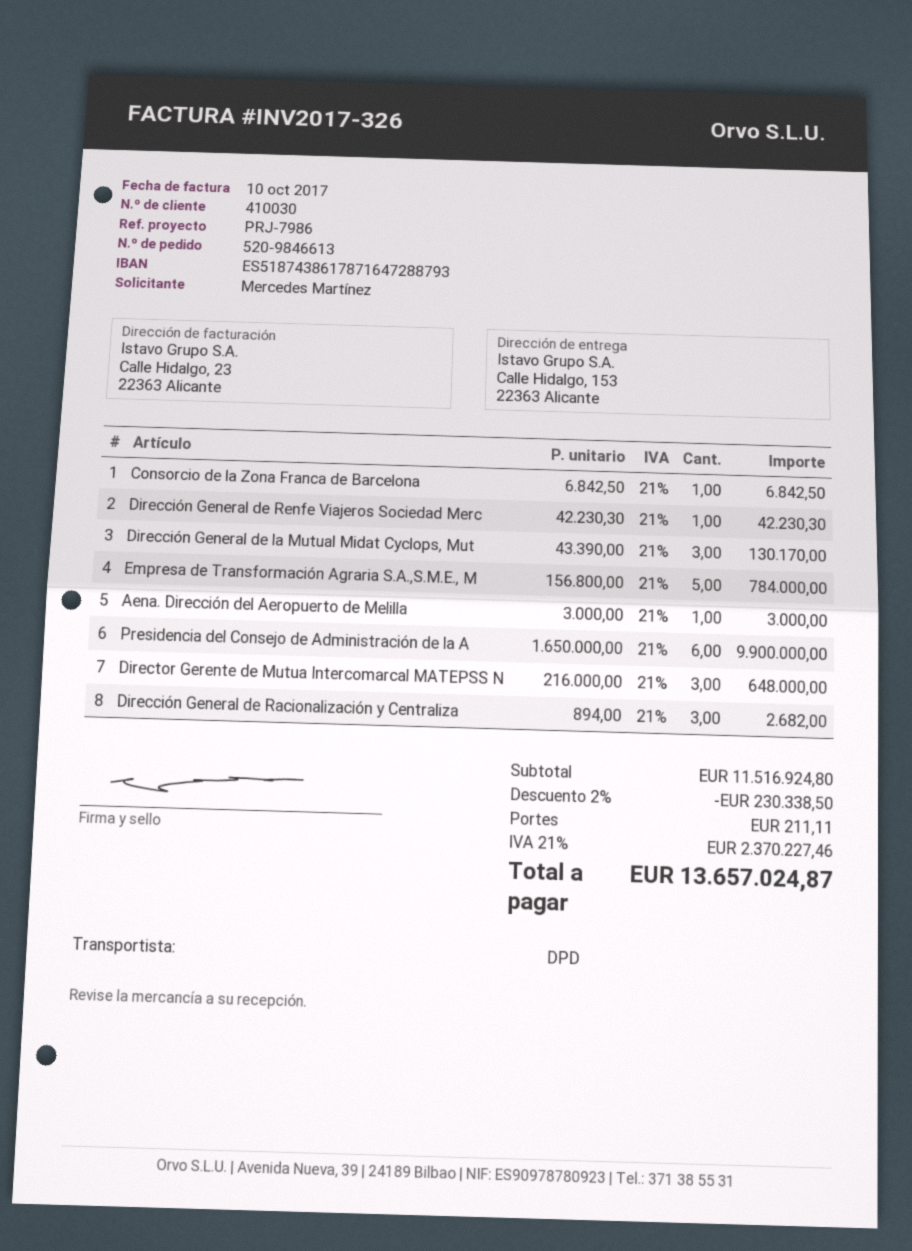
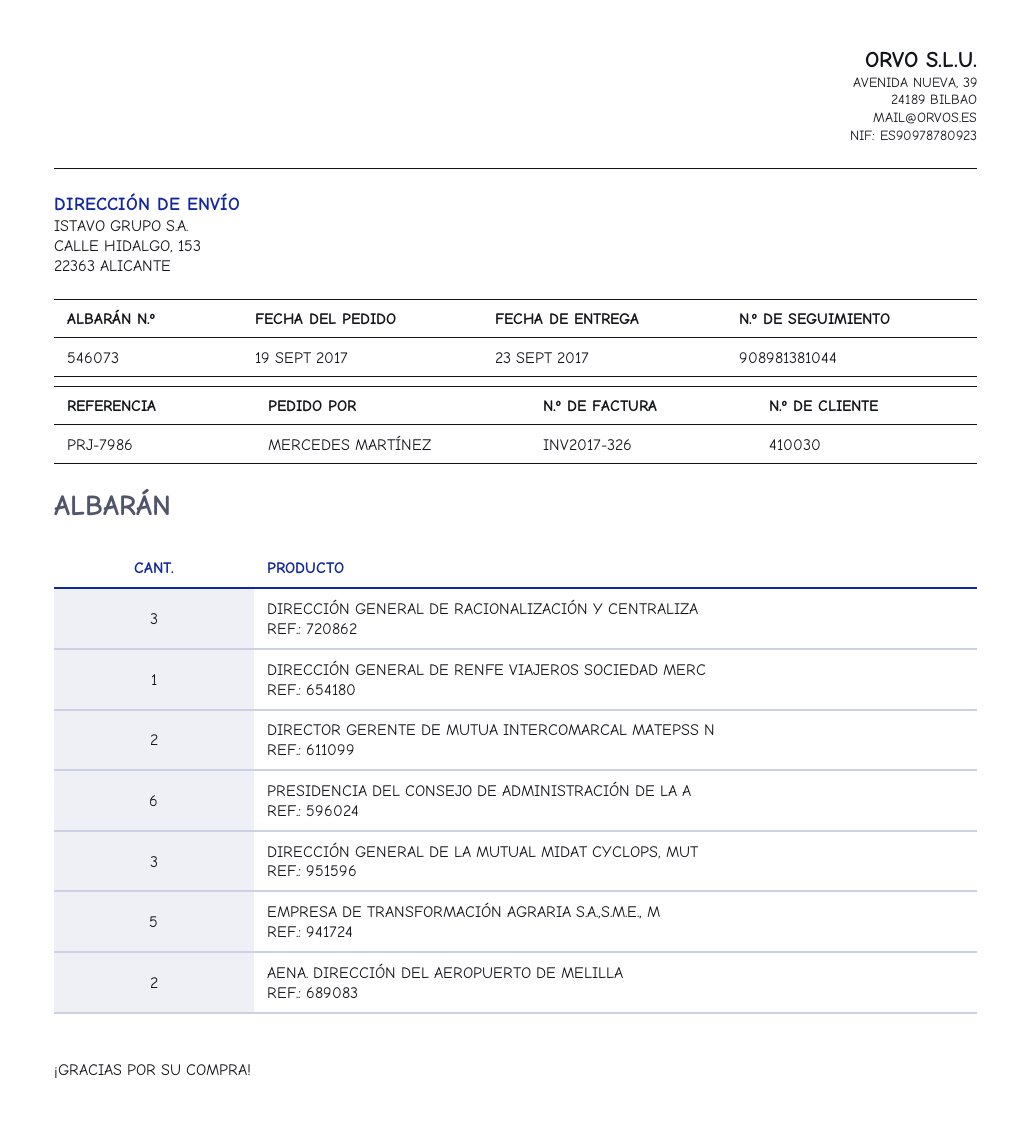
Consorcio de la Zona Franca de Barcelona: 1 -> none
Aena. Dirección del Aeropuerto de Melilla: 1 -> 2
Director Gerente de Mutua Intercomarcal MATEPSS N: 3 -> 2

